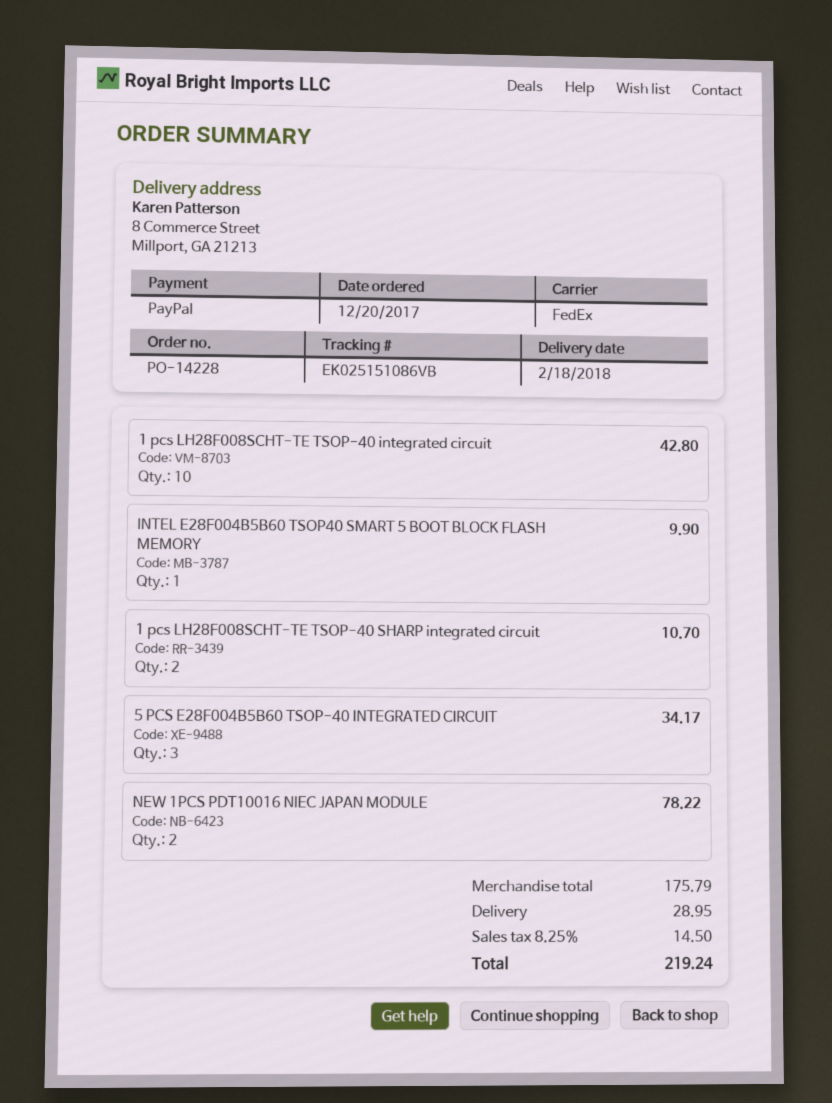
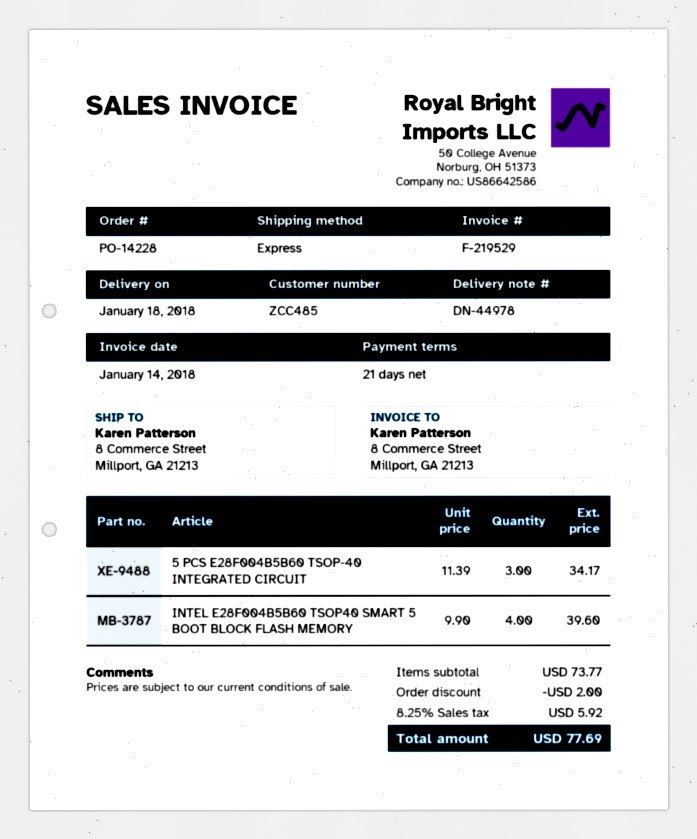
delivery date: 2018-02-18 -> 2018-01-18
shipping method: FedEx -> express
1 pcs LH28F008SCHT-TE TSOP-40 integrated circuit: 10 for 42.80 -> none
INTEL E28F004B5B60 TSOP40 SMART 5 BOOT BLOCK FLASH MEMORY: 1 for 9.90 -> 4 for 39.60
1 pcs LH28F008SCHT-TE TSOP-40 SHARP integrated circuit: 2 for 10.70 -> none
NEW 1PCS PDT10016 NIEC JAPAN MODULE: 2 for 78.22 -> none
subtotal: 175.79 -> 73.77
discount: none -> 2.00
shipping: 28.95 -> none
tax: 8.25% = 14.50 -> 8.25% = 5.92
total: 219.24 -> 77.69

